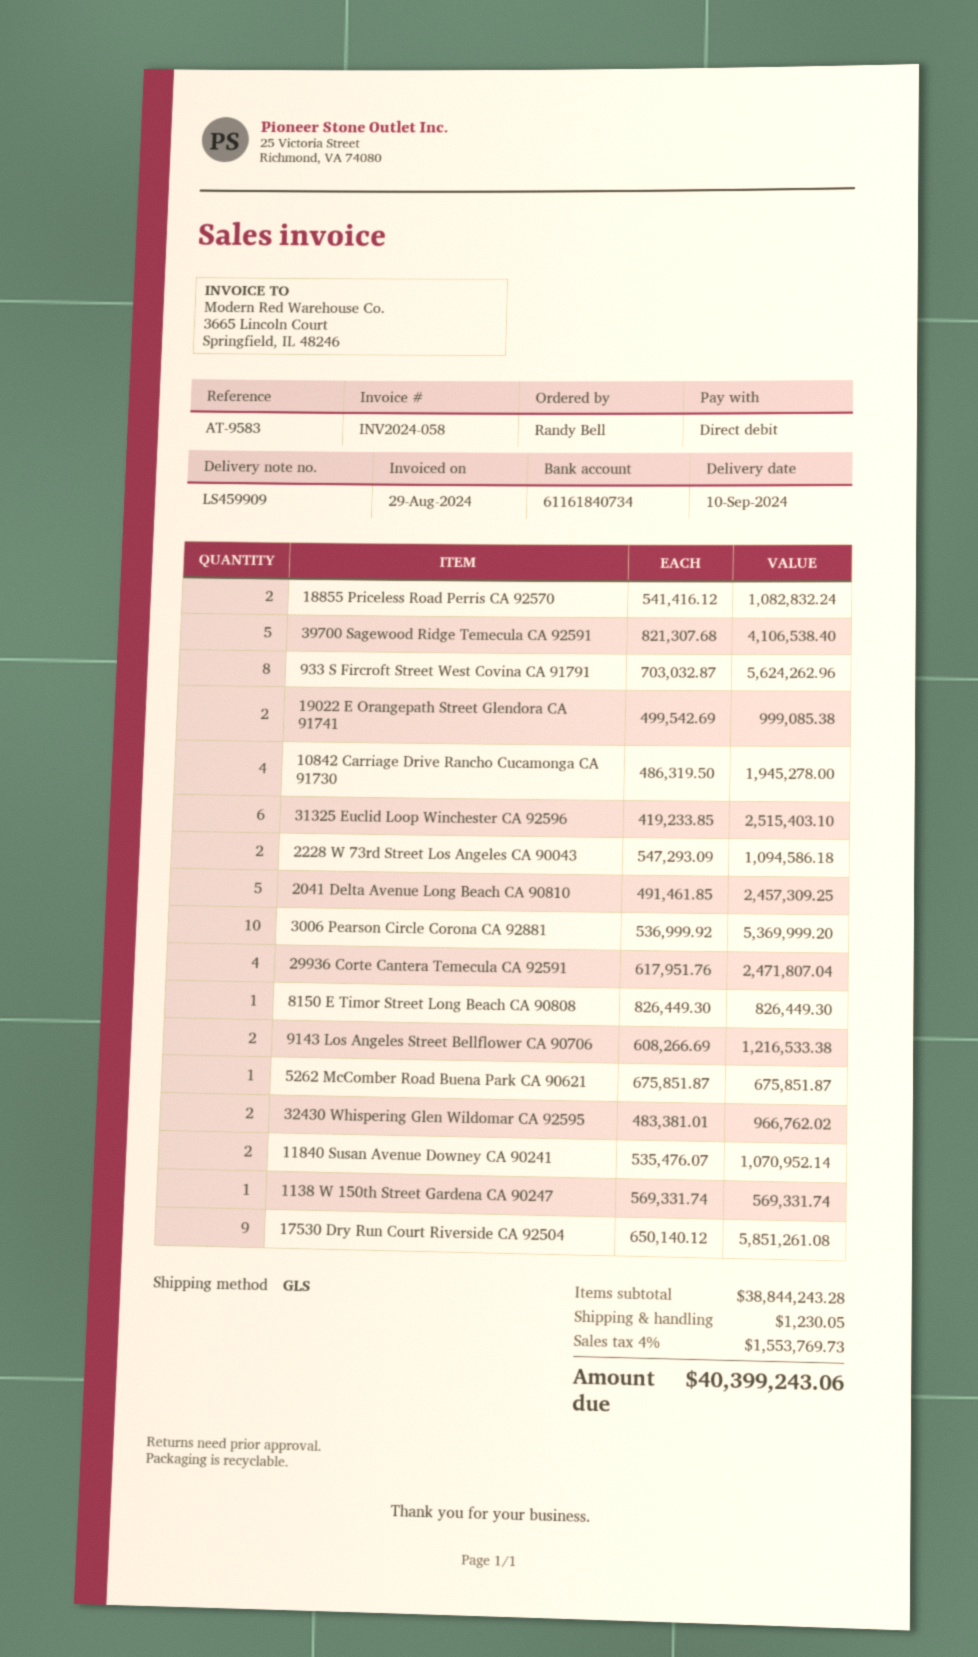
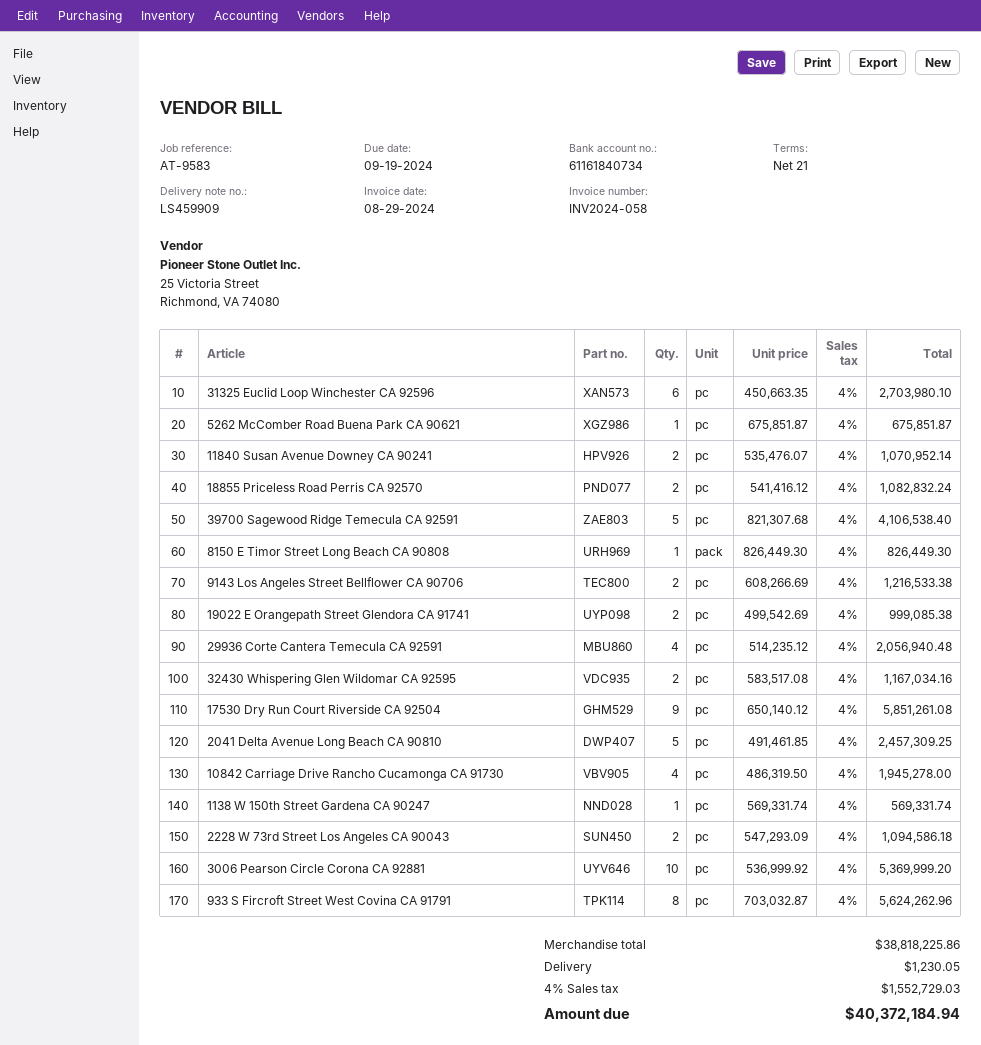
31325 Euclid Loop Winchester CA 92596: 6 x 419233.85 = 2515403.10 -> 6 x 450663.35 = 2703980.10
29936 Corte Cantera Temecula CA 92591: 4 x 617951.76 = 2471807.04 -> 4 x 514235.12 = 2056940.48
32430 Whispering Glen Wildomar CA 92595: 2 x 483381.01 = 966762.02 -> 2 x 583517.08 = 1167034.16
subtotal: 38844243.28 -> 38818225.86
tax: 4% = 1553769.73 -> 4% = 1552729.03
total: 40399243.06 -> 40372184.94

